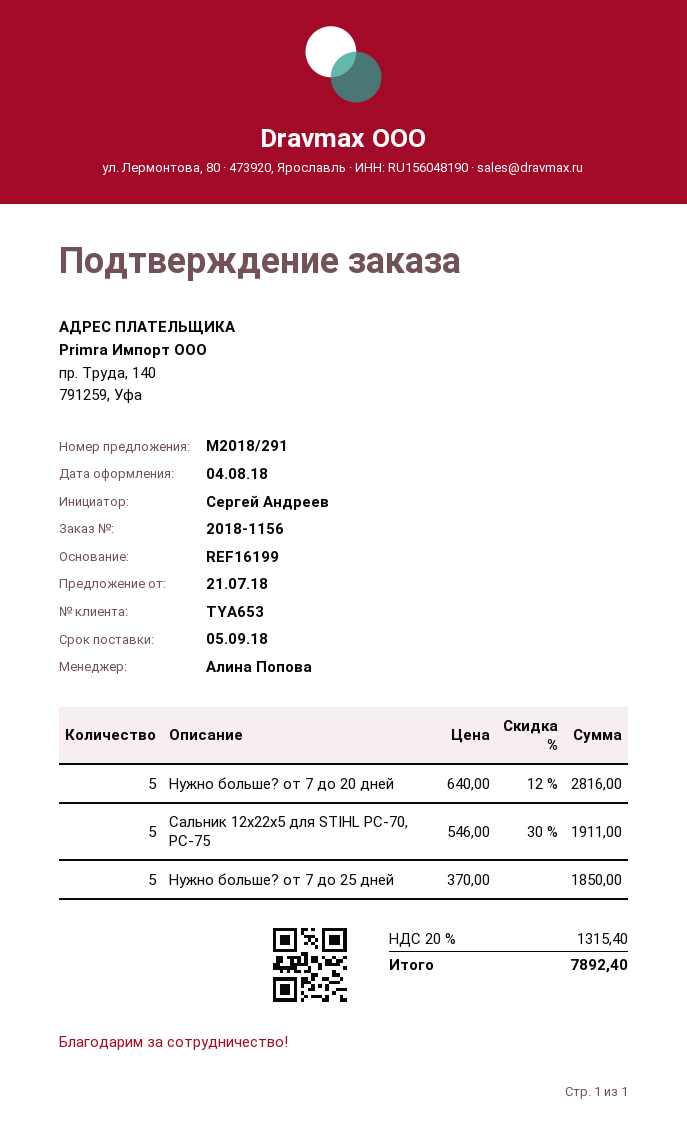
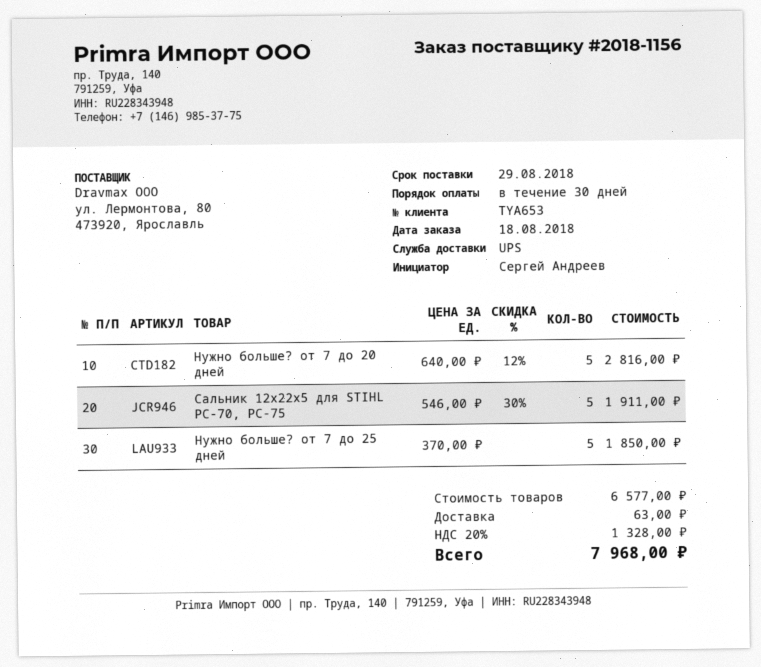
order date: 2018-08-04 -> 2018-08-18
delivery date: 2018-09-05 -> 2018-08-29
shipping: none -> 63.00
tax: 20% = 1315.40 -> 20% = 1328.00
total: 7892.40 -> 7968.00

